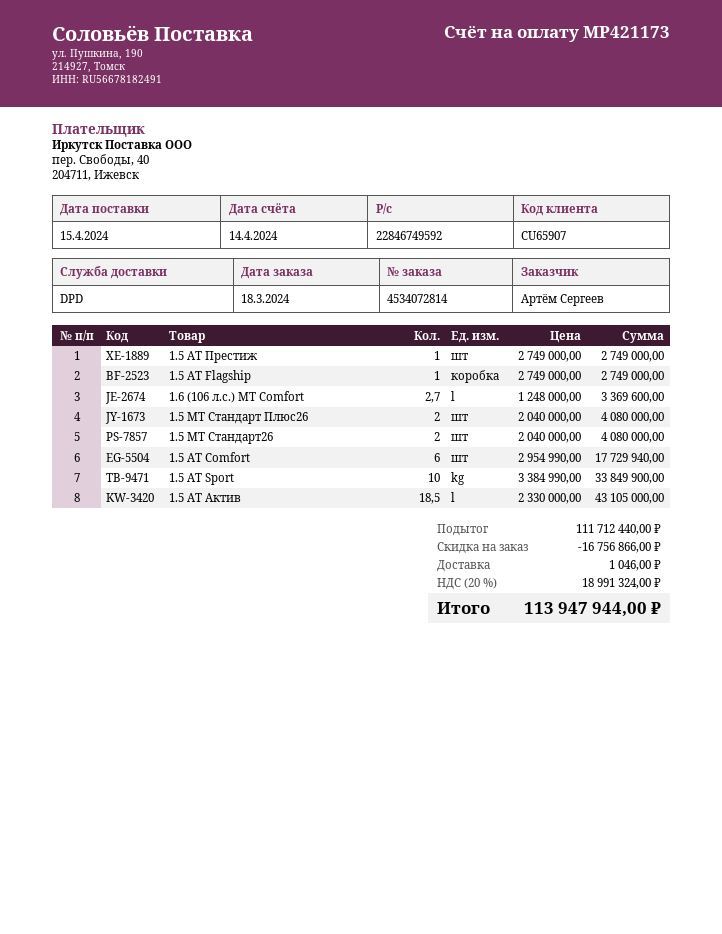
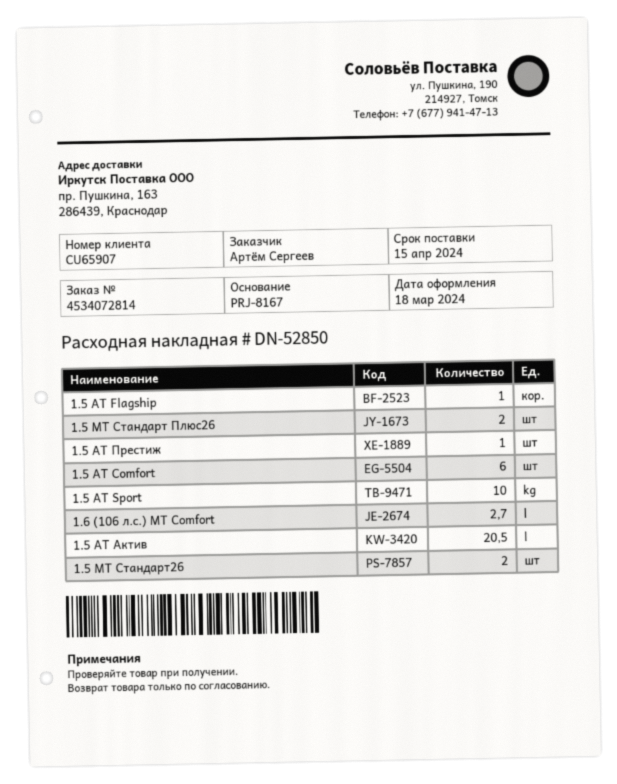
1.5 AT Актив: 18.5 -> 20.5

